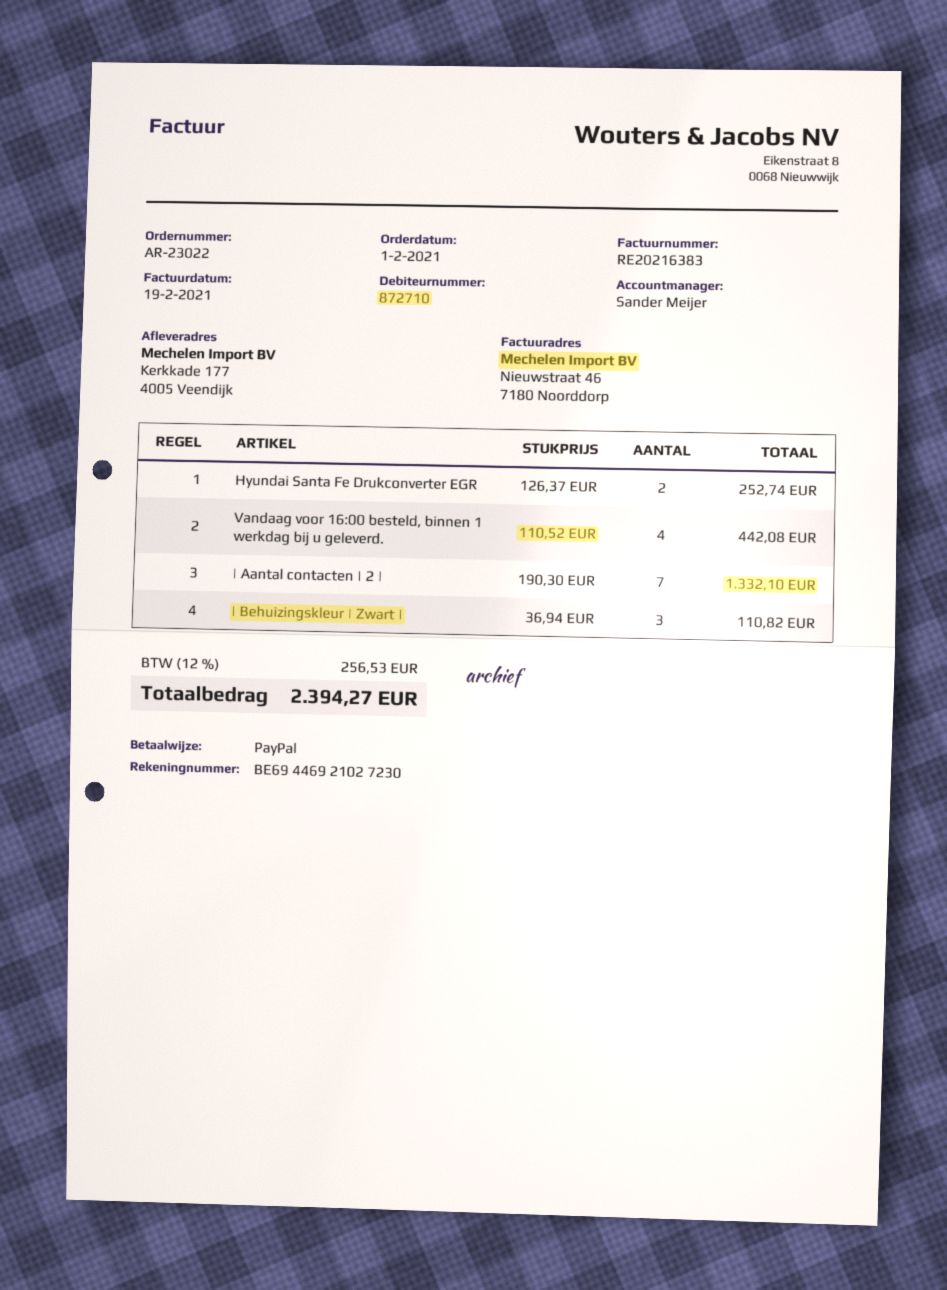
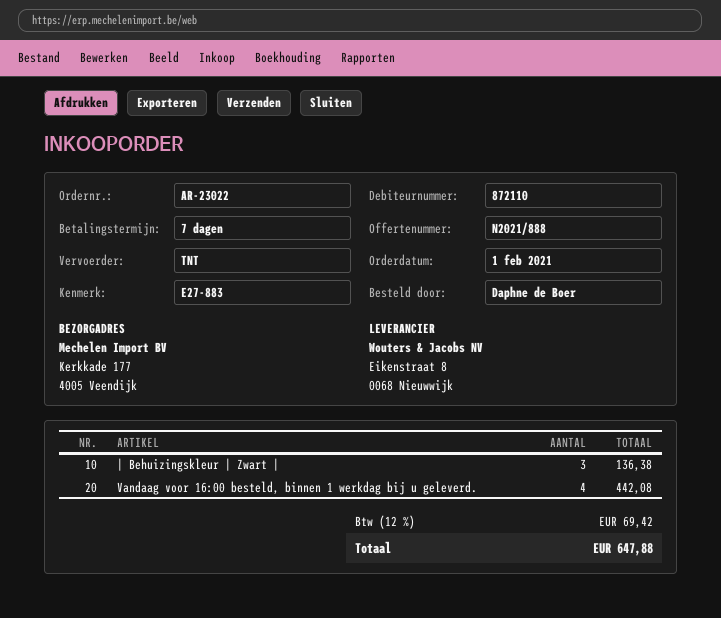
customer number: 872710 -> 872110
Hyundai Santa Fe Drukconverter EGR: 2 for 252.74 -> none
| Aantal contacten | 2 |: 7 for 1332.10 -> none
| Behuizingskleur | Zwart |: 3 for 110.82 -> 3 for 136.38
tax: 12% = 256.53 -> 12% = 69.42
total: 2394.27 -> 647.88

